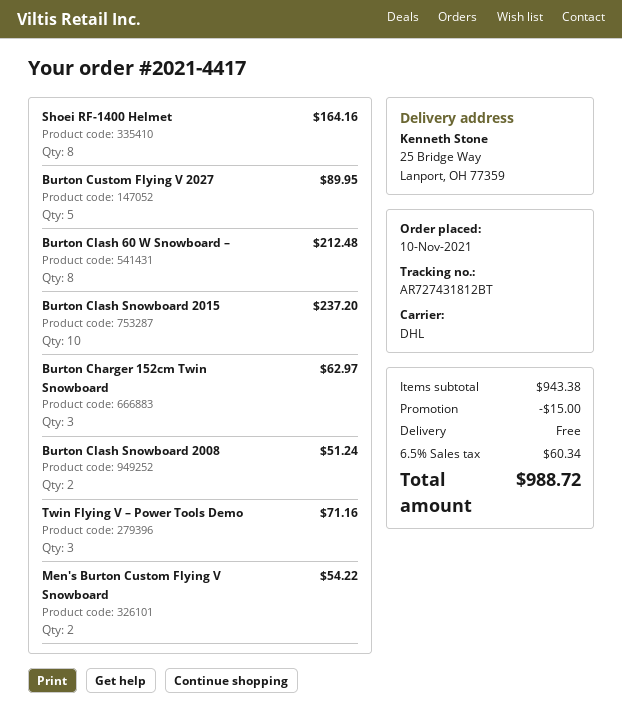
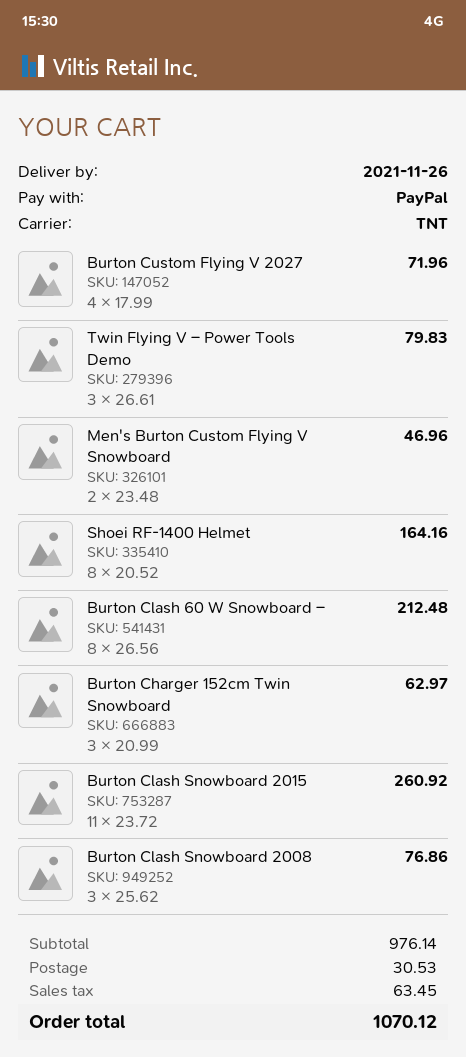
shipping method: DHL -> TNT
Burton Custom Flying V 2027: 5 for 89.95 -> 4 for 71.96
Burton Clash Snowboard 2015: 10 for 237.20 -> 11 for 260.92
Burton Clash Snowboard 2008: 2 for 51.24 -> 3 for 76.86
Twin Flying V – Power Tools Demo: 3 for 71.16 -> 3 for 79.83
Men's Burton Custom Flying V Snowboard: 2 for 54.22 -> 2 for 46.96
subtotal: 943.38 -> 976.14
discount: 15.00 -> none
shipping: 0.00 -> 30.53
tax: 60.34 -> 63.45
total: 988.72 -> 1070.12

